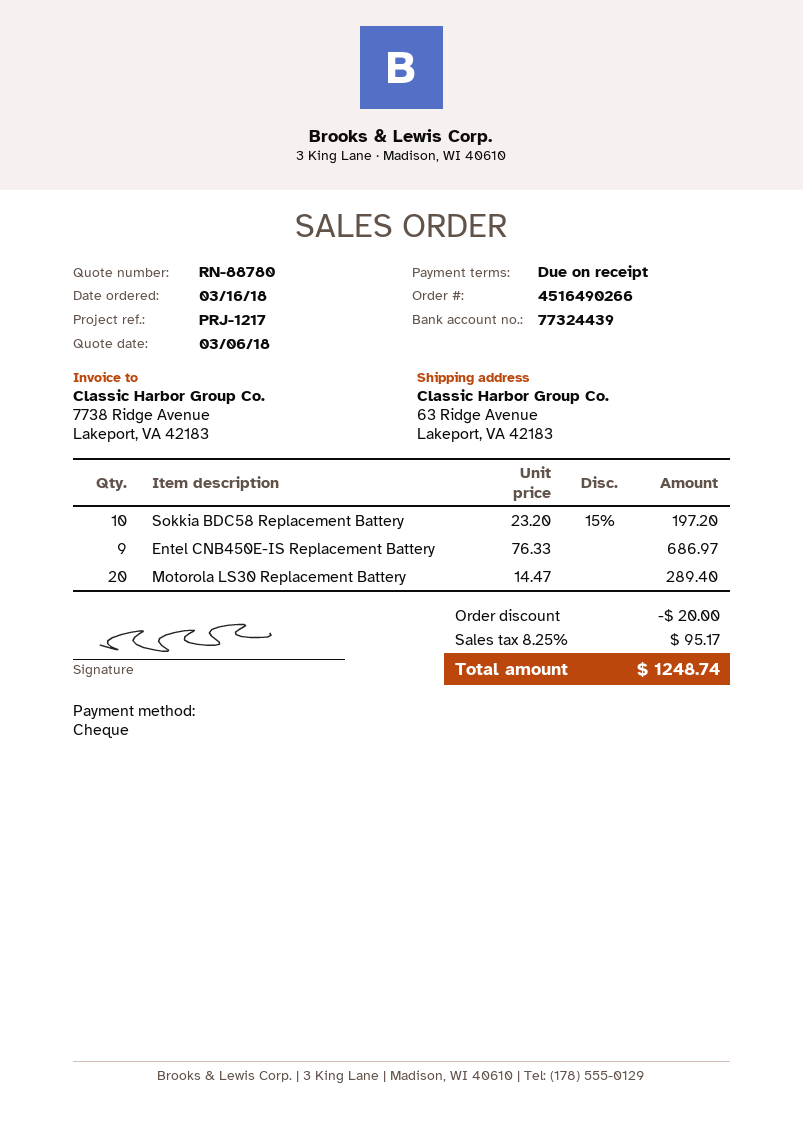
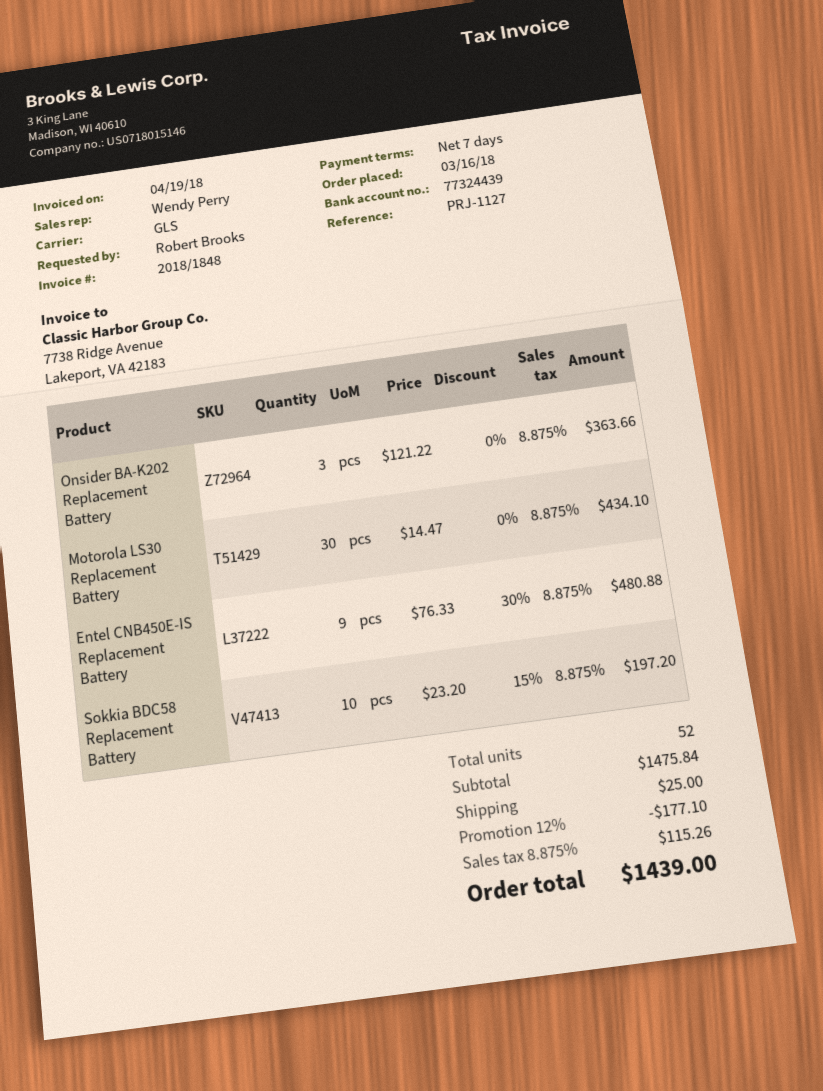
payment terms: on receipt -> 7 days
reference: PRJ-1217 -> PRJ-1127
Entel CNB450E-IS Replacement Battery: 9 x 76.33 = 686.97 -> 9 x 76.33 - 30% = 480.88
Motorola LS30 Replacement Battery: 20 x 14.47 = 289.40 -> 30 x 14.47 = 434.10
Onsider BA-K202 Replacement Battery: none -> 3 x 121.22 = 363.66
discount: 20.00 -> 177.10
shipping: none -> 25.00
tax: 8.25% = 95.17 -> 8.875% = 115.26
total: 1248.74 -> 1439.00

